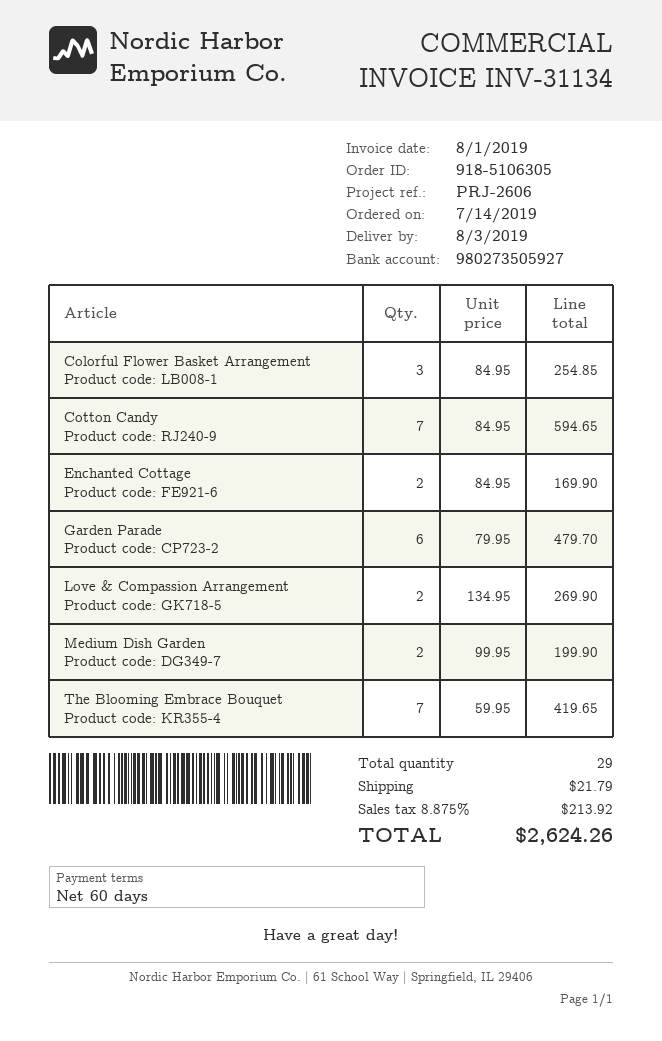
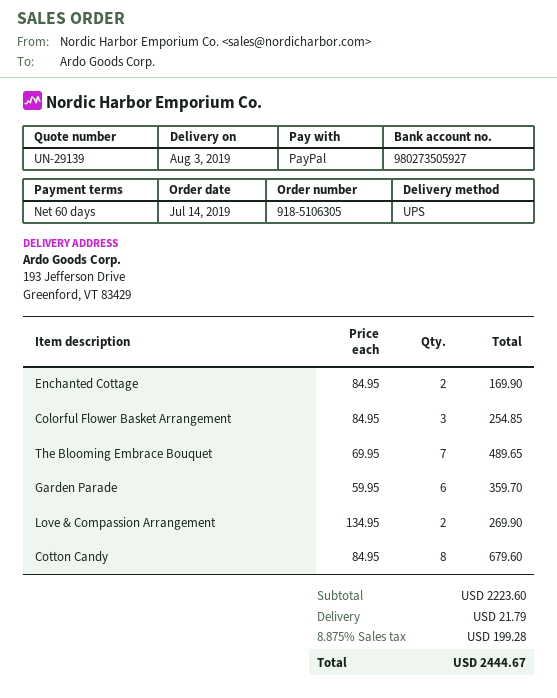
Cotton Candy: 7 x 84.95 = 594.65 -> 8 x 84.95 = 679.60
Garden Parade: 6 x 79.95 = 479.70 -> 6 x 59.95 = 359.70
Medium Dish Garden: 2 x 99.95 = 199.90 -> none
The Blooming Embrace Bouquet: 7 x 59.95 = 419.65 -> 7 x 69.95 = 489.65
tax: 8.875% = 213.92 -> 8.875% = 199.28
total: 2624.26 -> 2444.67

